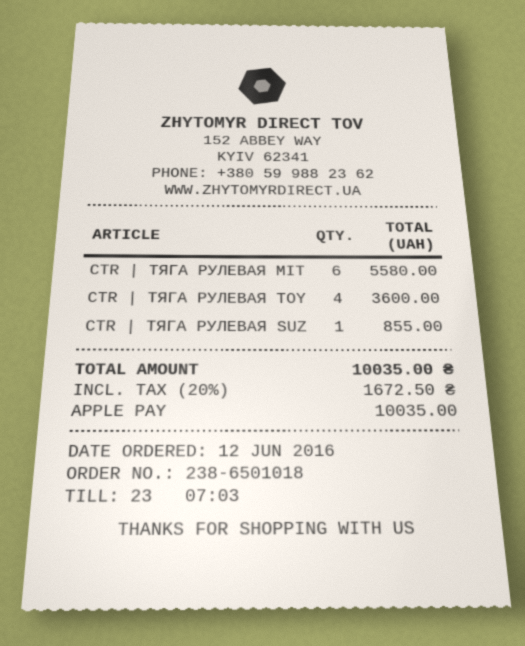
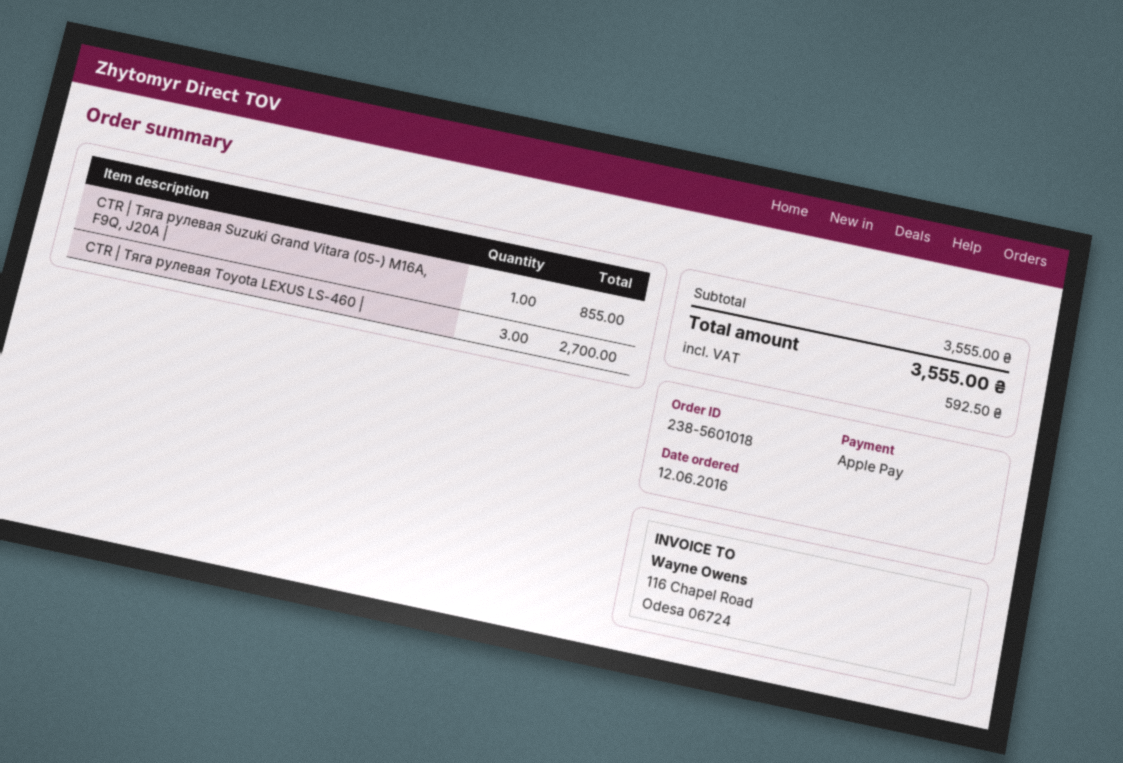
order number: 238-6501018 -> 238-5601018
CTR | ТЯГА РУЛЕВАЯ MIT: 6 for 5580.00 -> none
CTR | ТЯГА РУЛЕВАЯ TOY: 4 for 3600.00 -> 3 for 2700.00
tax: 1672.50 -> 592.50
total: 10035.00 -> 3555.00

